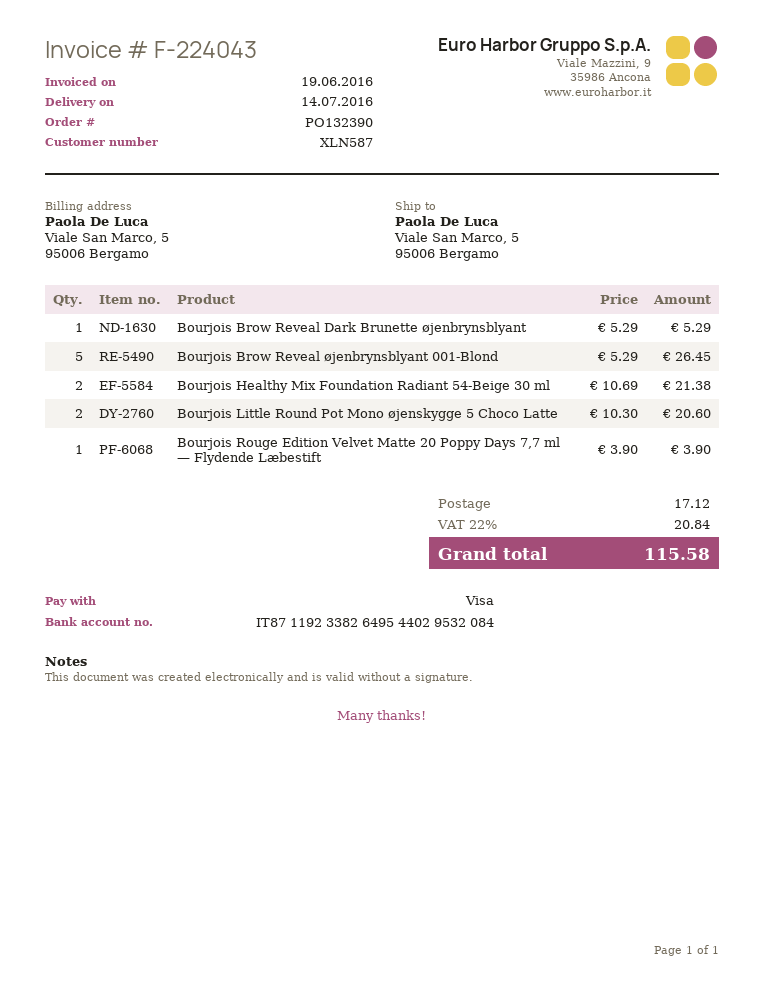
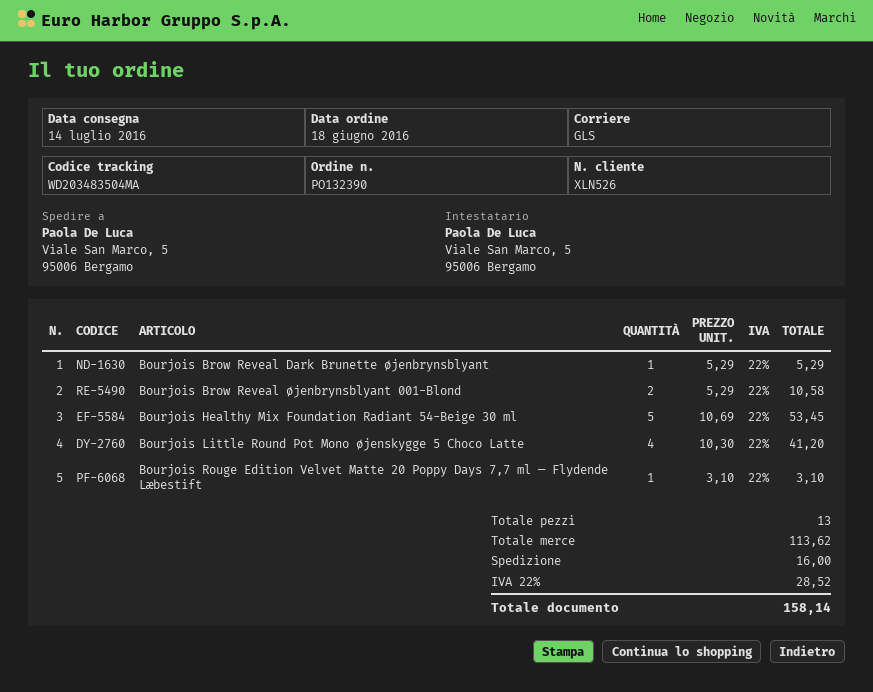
customer number: XLN587 -> XLN526
Bourjois Brow Reveal øjenbrynsblyant 001-Blond: 5 x 5.29 = 26.45 -> 2 x 5.29 = 10.58
Bourjois Healthy Mix Foundation Radiant 54-Beige 30 ml: 2 x 10.69 = 21.38 -> 5 x 10.69 = 53.45
Bourjois Little Round Pot Mono øjenskygge 5 Choco Latte: 2 x 10.30 = 20.60 -> 4 x 10.30 = 41.20
Bourjois Rouge Edition Velvet Matte 20 Poppy Days 7,7 ml — Flydende Læbestift: 1 x 3.90 = 3.90 -> 1 x 3.10 = 3.10
shipping: 17.12 -> 16.00
tax: 22% = 20.84 -> 22% = 28.52
total: 115.58 -> 158.14

